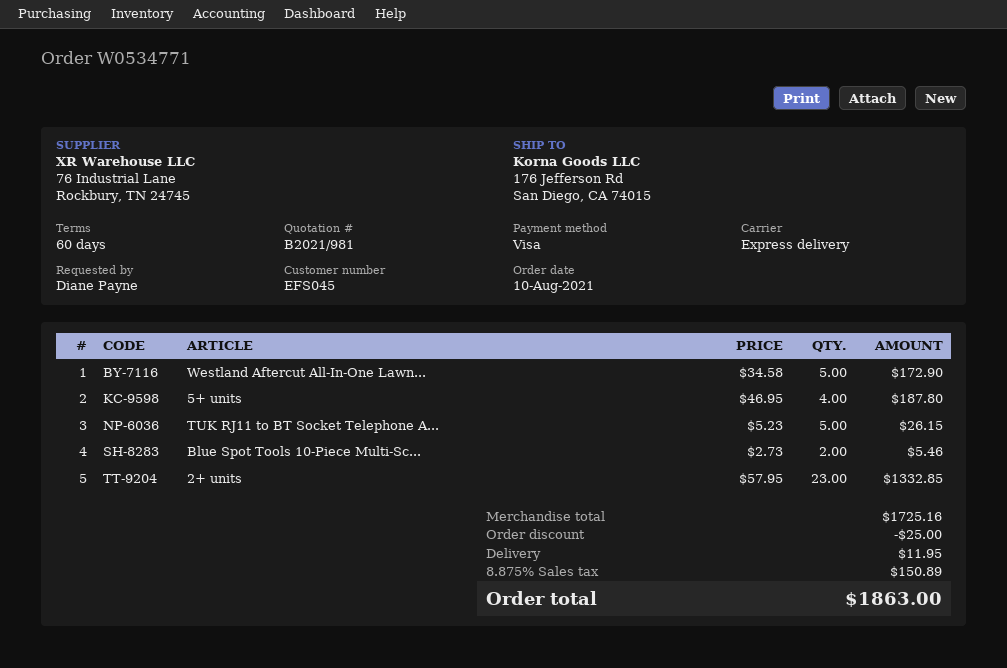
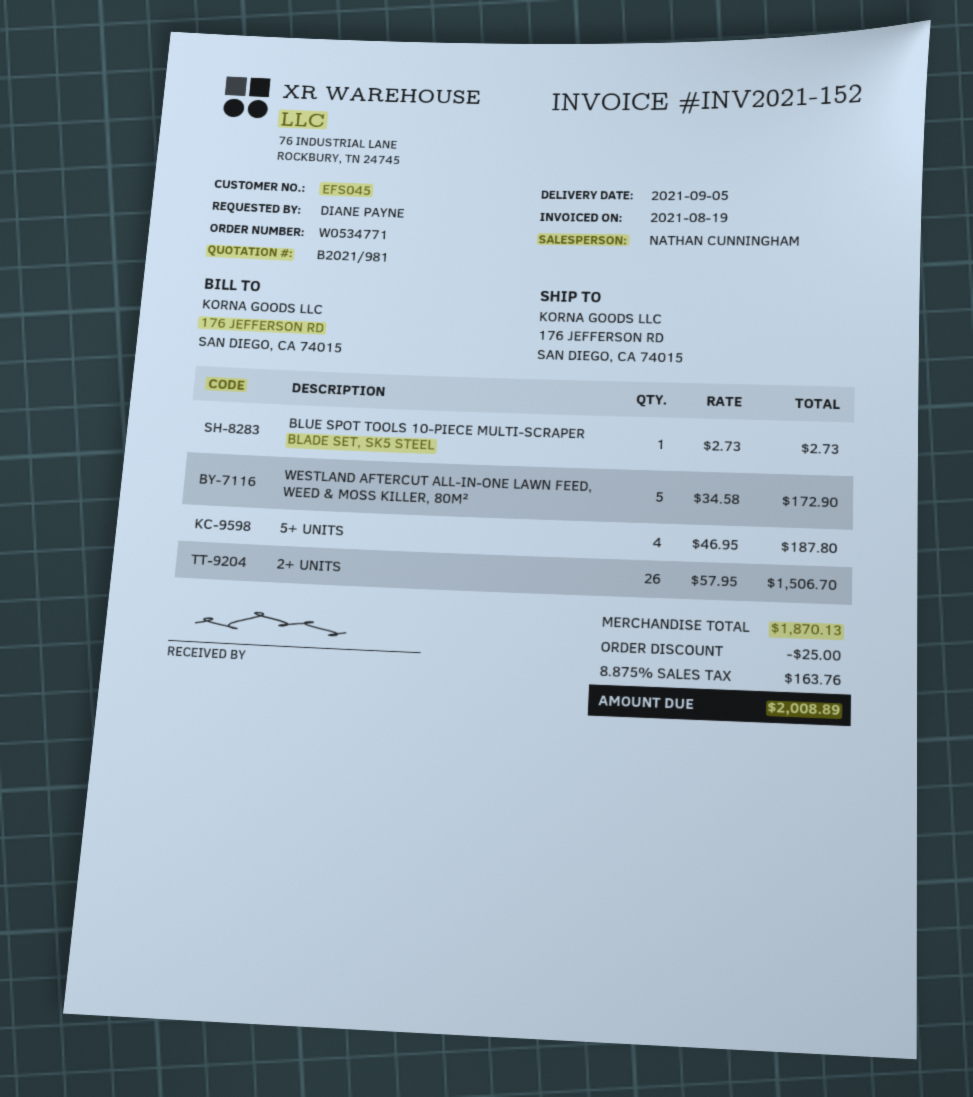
TUK RJ11 to BT Socket Telephone A...: 5 x 5.23 = 26.15 -> none
Blue Spot Tools 10-Piece Multi-Sc...: 2 x 2.73 = 5.46 -> 1 x 2.73 = 2.73
2+ units: 23 x 57.95 = 1332.85 -> 26 x 57.95 = 1506.70
subtotal: 1725.16 -> 1870.13
shipping: 11.95 -> none
tax: 8.875% = 150.89 -> 8.875% = 163.76
total: 1863.00 -> 2008.89

